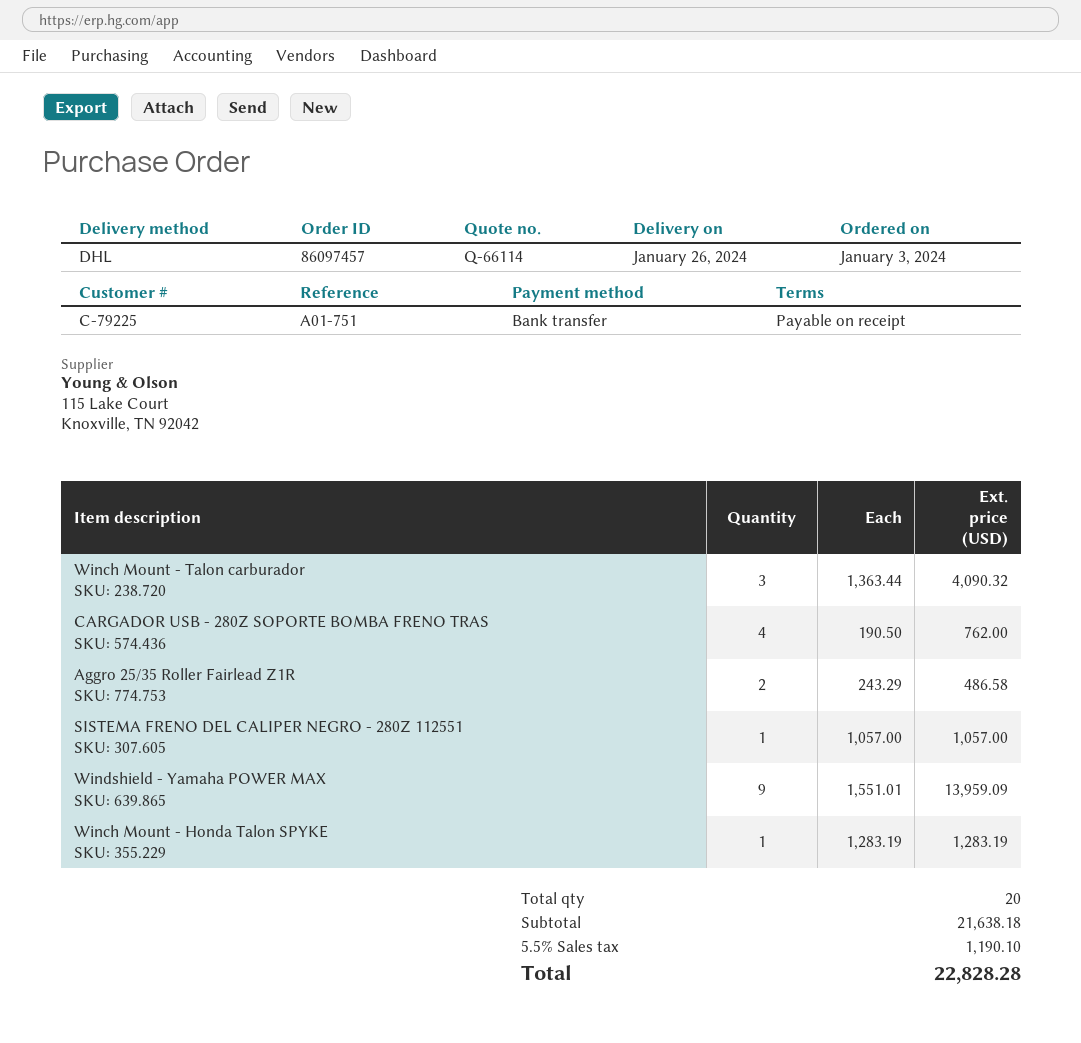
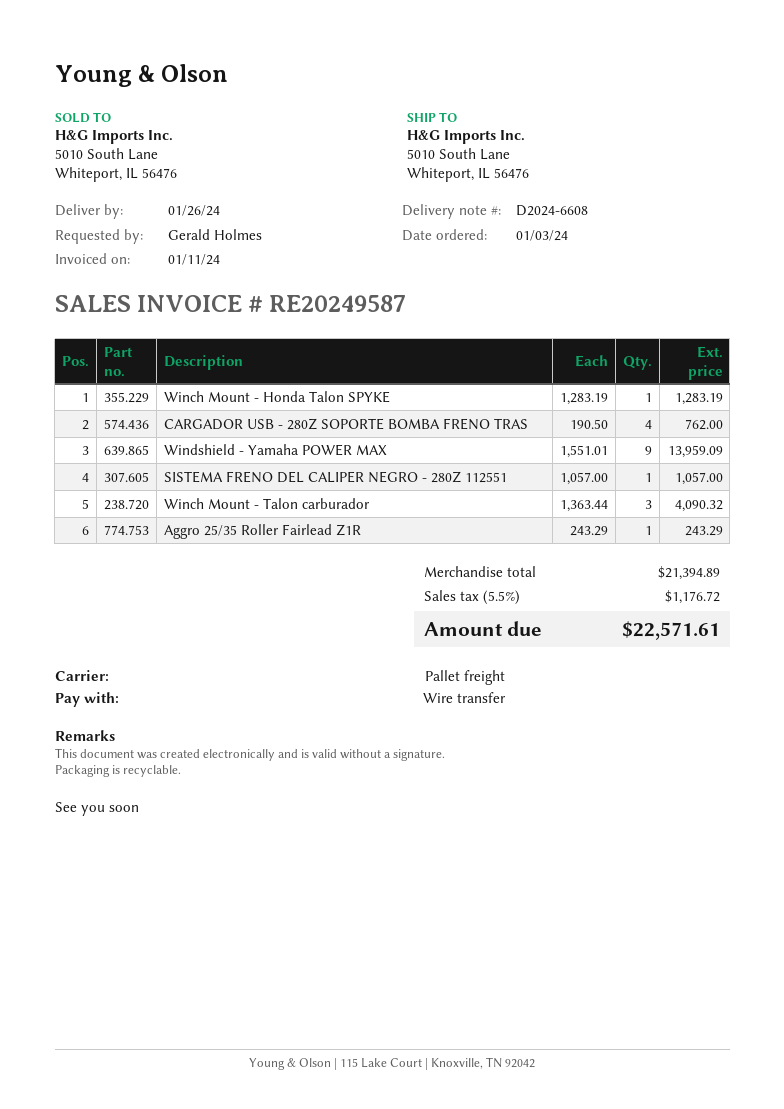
shipping method: DHL -> pallet freight
Aggro 25/35 Roller Fairlead Z1R: 2 x 243.29 = 486.58 -> 1 x 243.29 = 243.29
subtotal: 21638.18 -> 21394.89
tax: 5.5% = 1190.10 -> 5.5% = 1176.72
total: 22828.28 -> 22571.61

